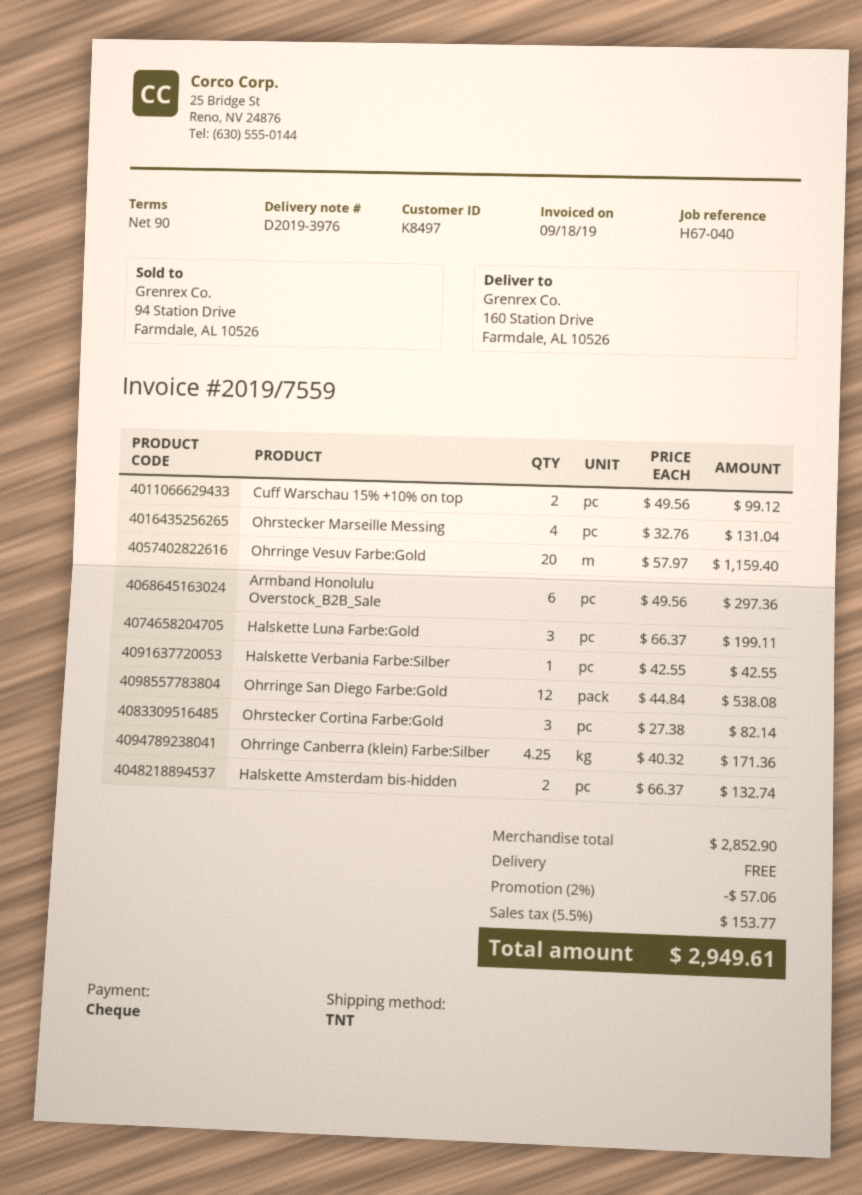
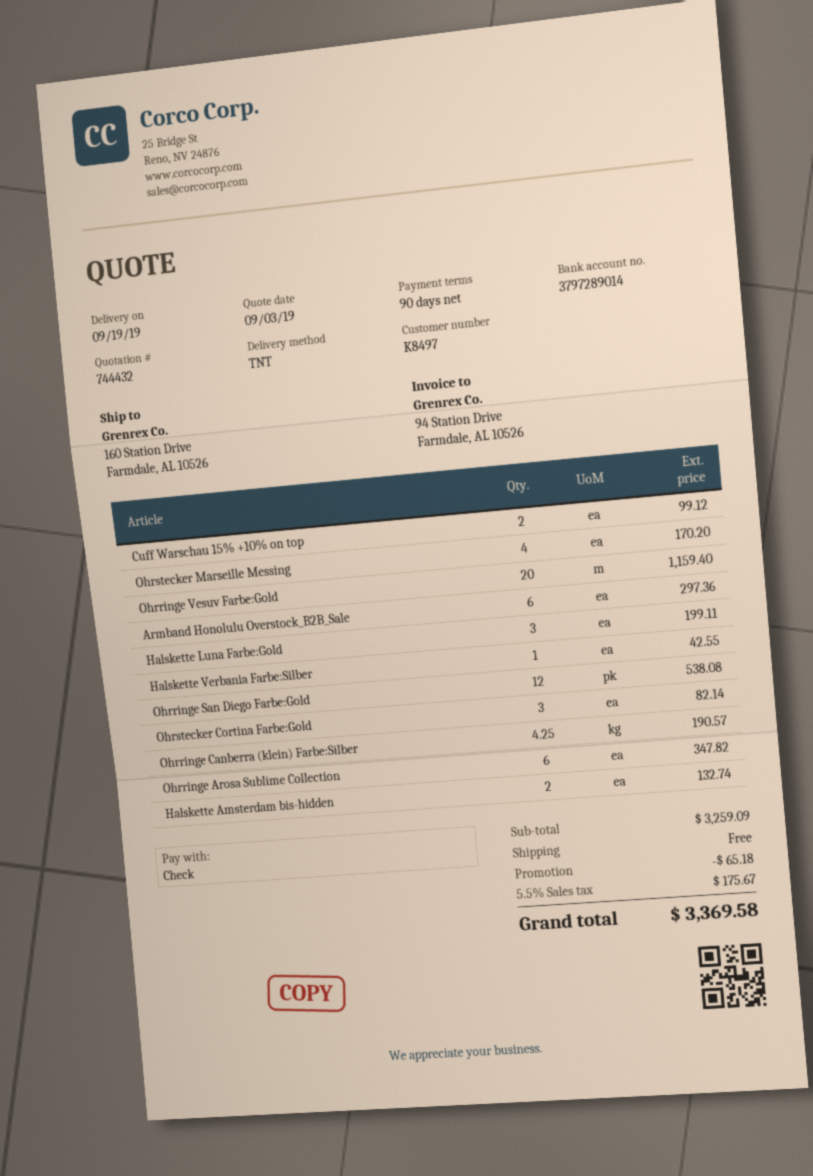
Ohrstecker Marseille Messing: 4 for 131.04 -> 4 for 170.20
Ohrringe Canberra (klein) Farbe:Silber: 4.25 for 171.36 -> 4.25 for 190.57
Ohrringe Arosa Sublime Collection: none -> 6 for 347.82
subtotal: 2852.90 -> 3259.09
discount: 57.06 -> 65.18
tax: 5.5% = 153.77 -> 5.5% = 175.67
total: 2949.61 -> 3369.58

